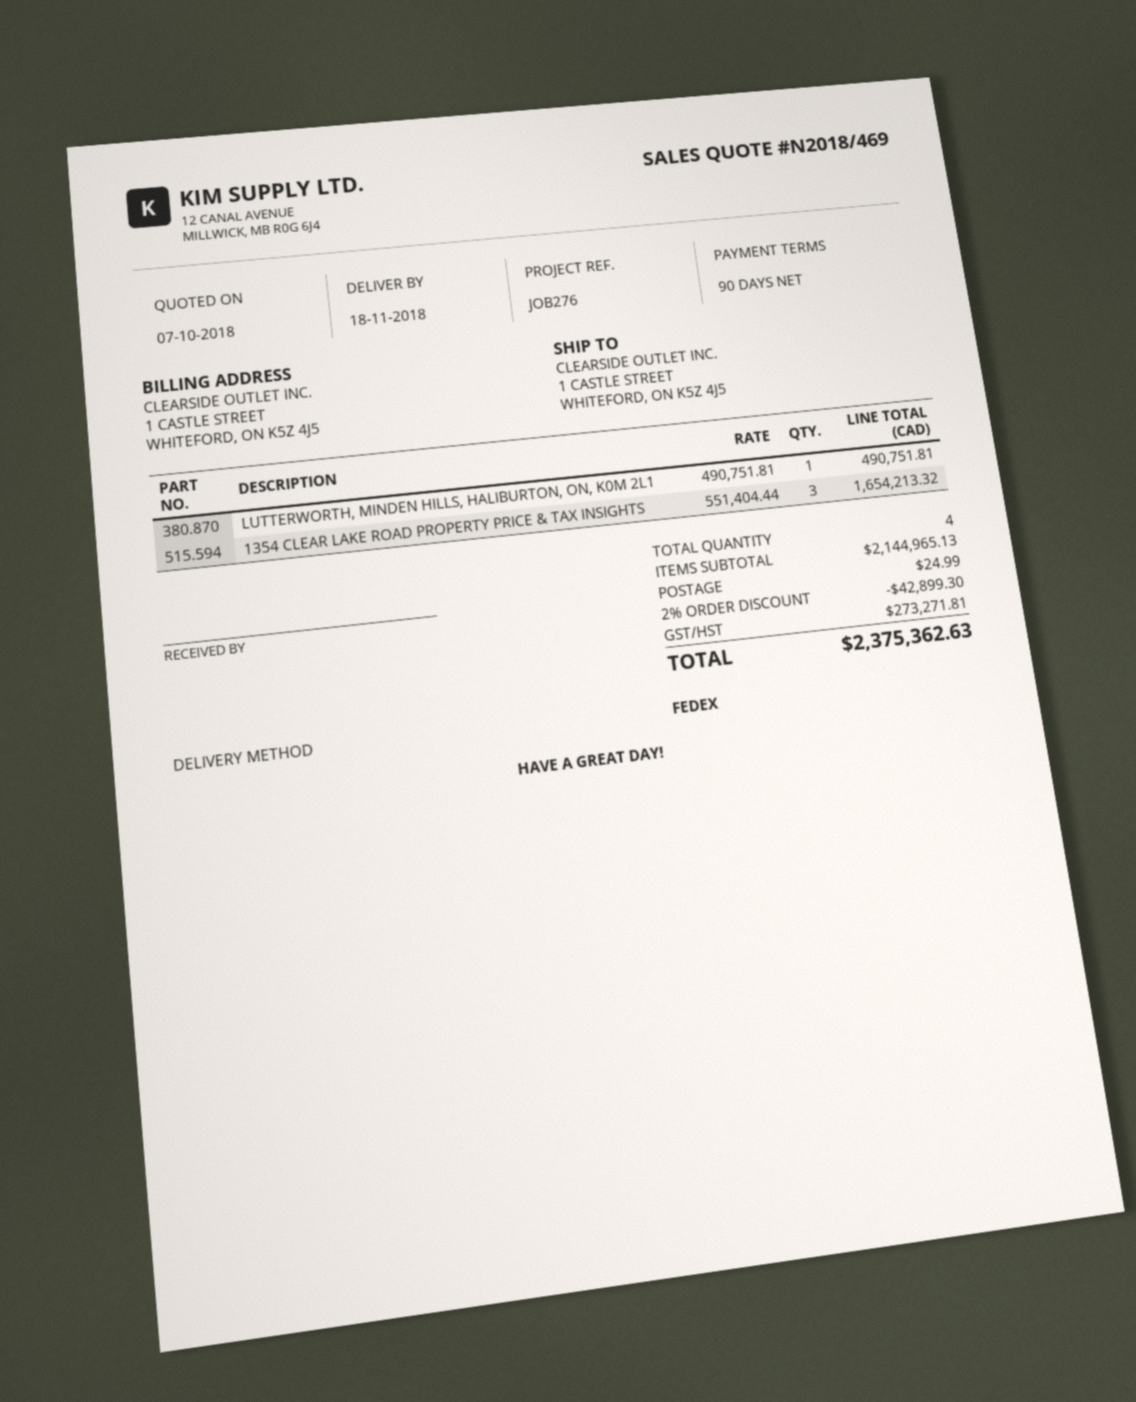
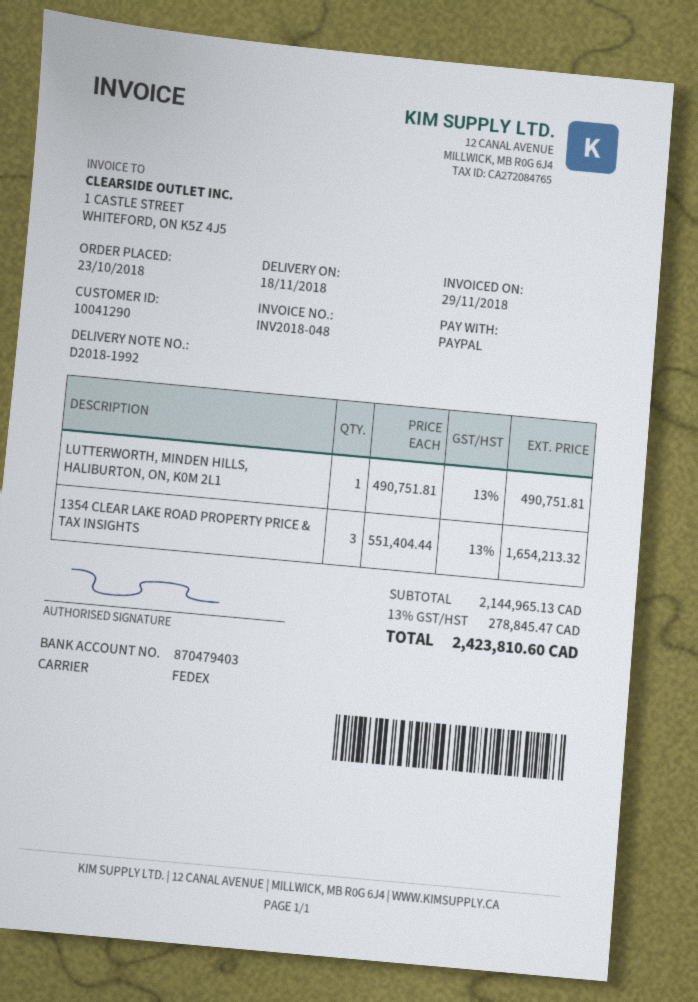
discount: 2% = 42899.30 -> none
shipping: 24.99 -> none
tax: 273271.81 -> 278845.47
total: 2375362.63 -> 2423810.60

